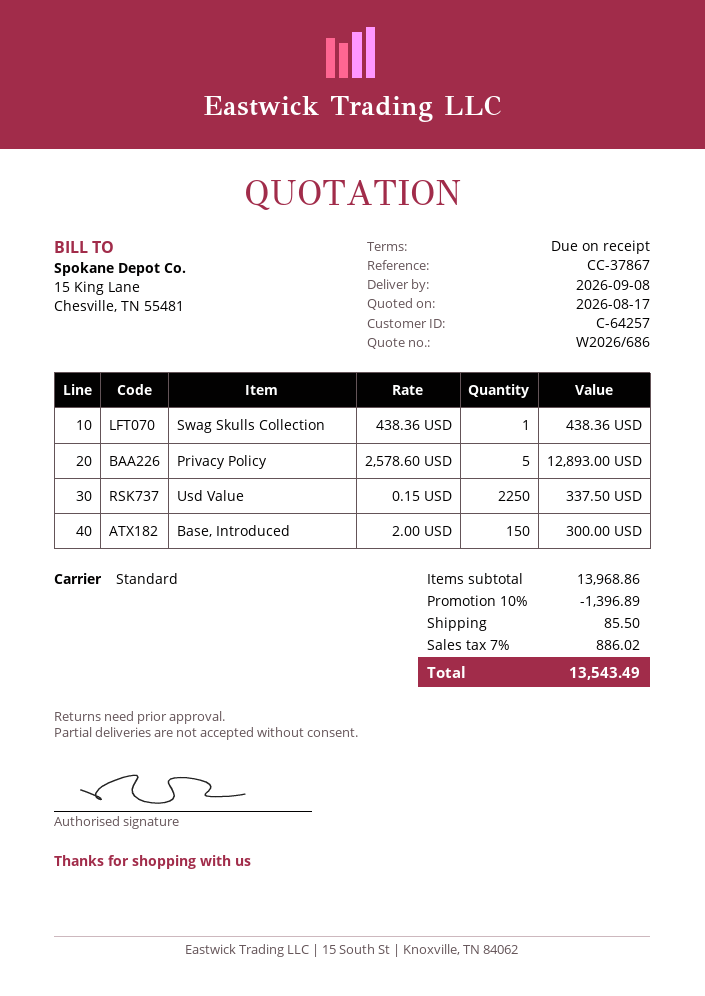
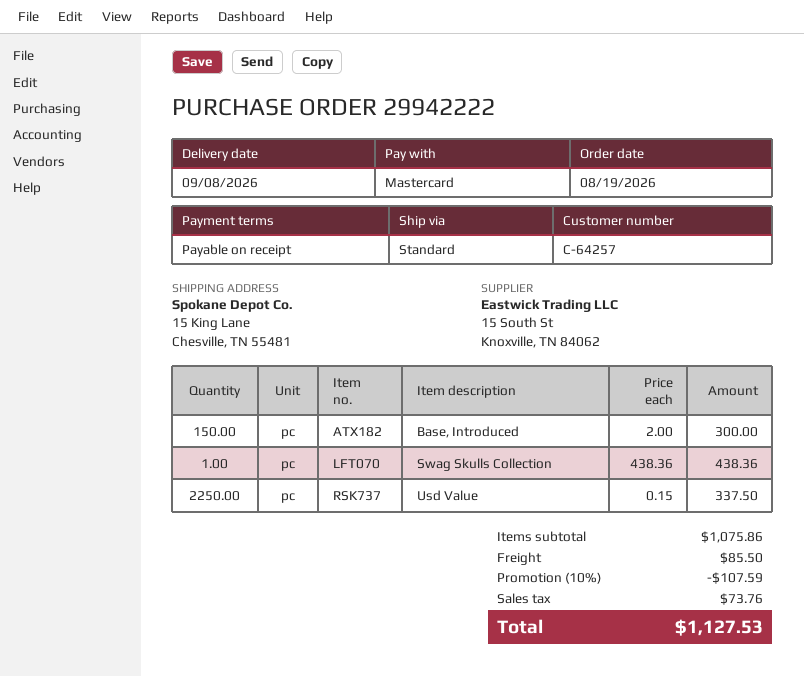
Privacy Policy: 5 x 2578.60 = 12893.00 -> none
subtotal: 13968.86 -> 1075.86
discount: 10% = 1396.89 -> 10% = 107.59
tax: 886.02 -> 73.76
total: 13543.49 -> 1127.53

